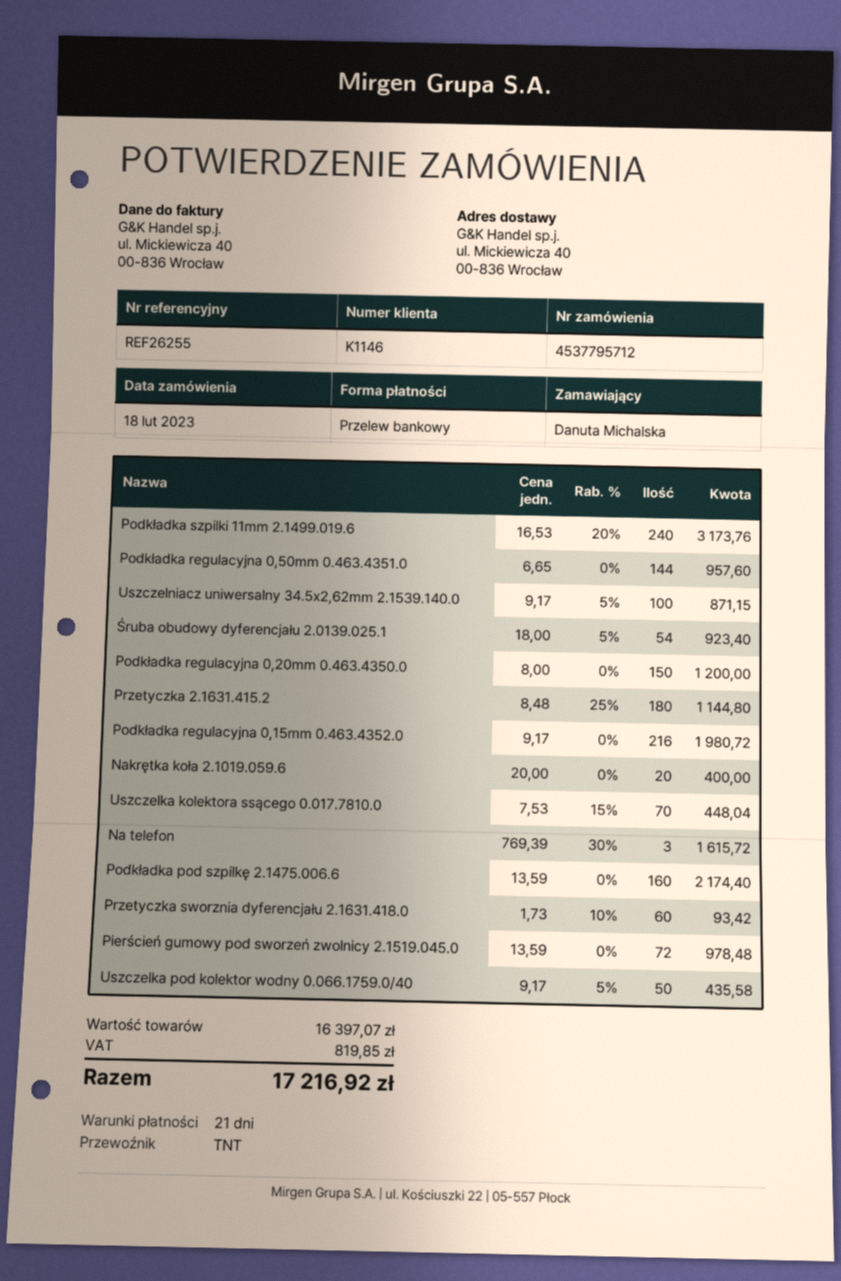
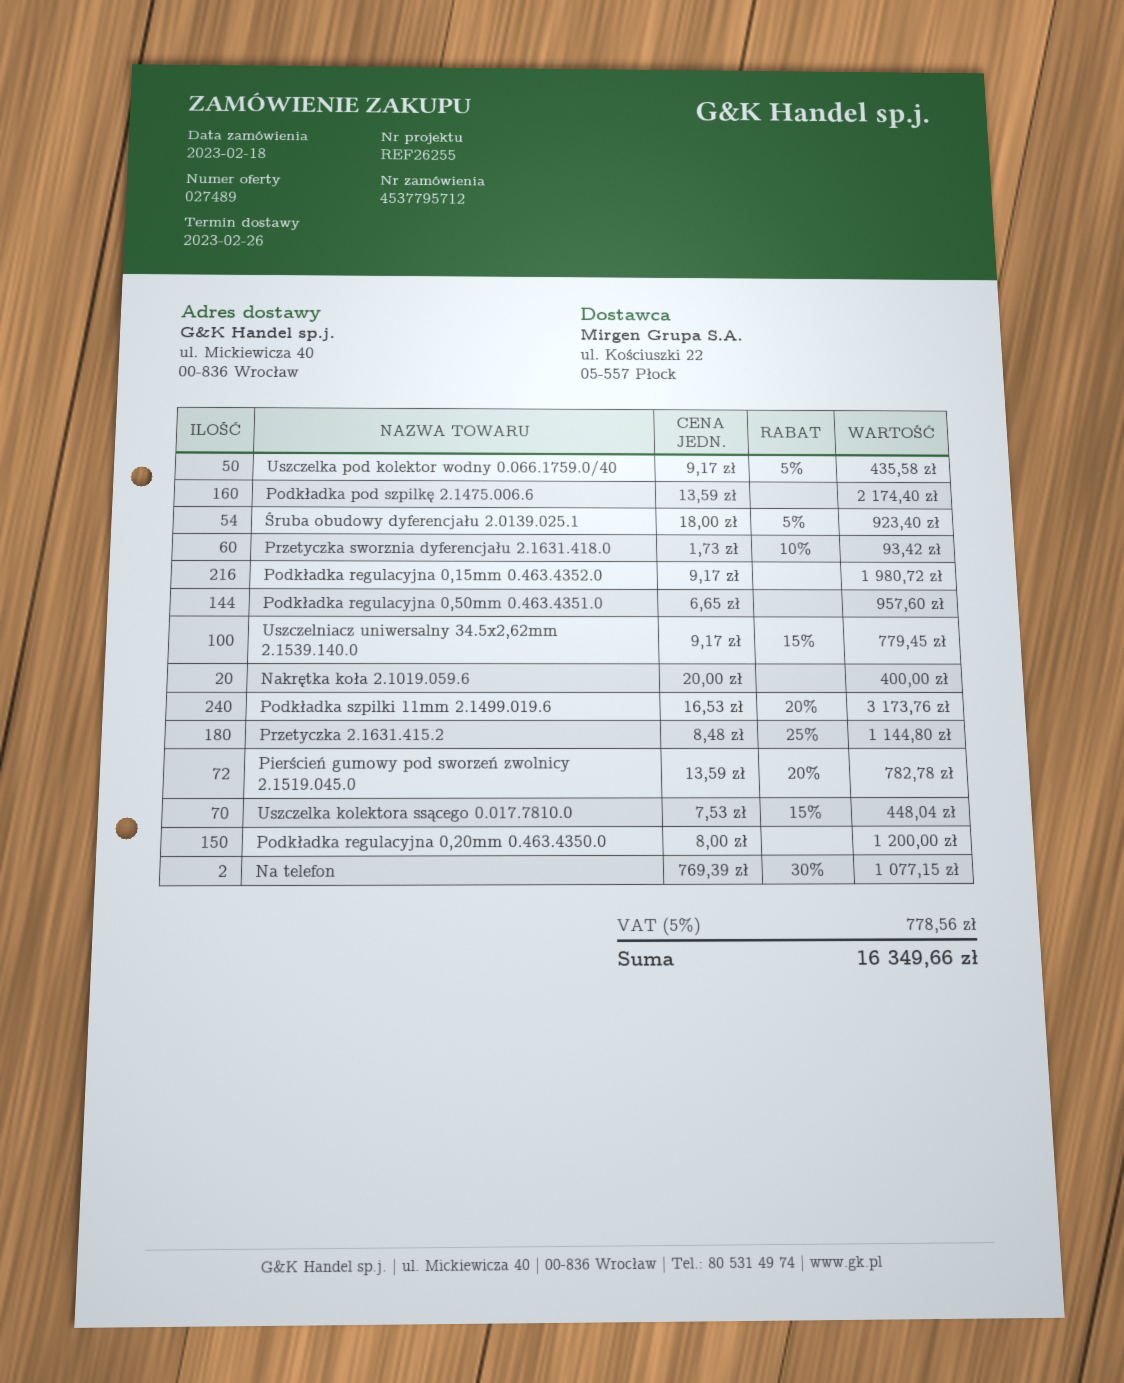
Uszczelniacz uniwersalny 34.5x2,62mm 2.1539.140.0: 100 x 9.17 - 5% = 871.15 -> 100 x 9.17 - 15% = 779.45
Na telefon: 3 x 769.39 - 30% = 1615.72 -> 2 x 769.39 - 30% = 1077.15
Pierścień gumowy pod sworzeń zwolnicy 2.1519.045.0: 72 x 13.59 = 978.48 -> 72 x 13.59 - 20% = 782.78
tax: 819.85 -> 778.56
total: 17216.92 -> 16349.66

